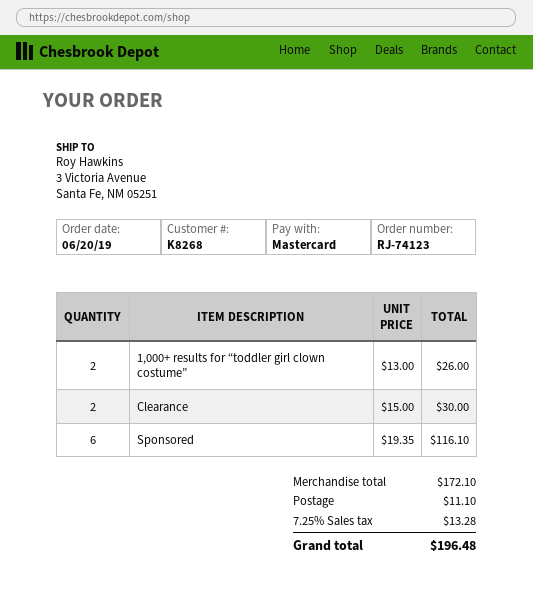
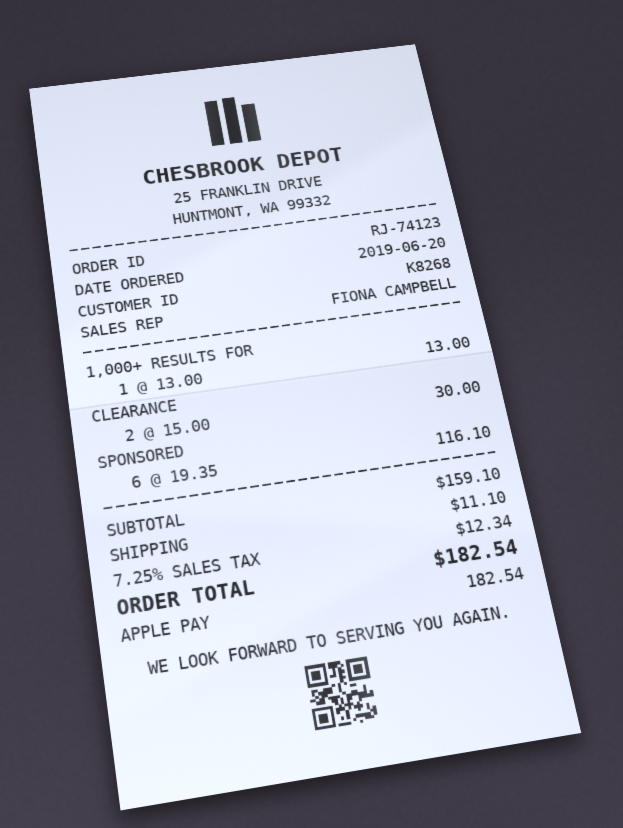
payment method: Mastercard -> Apple Pay
1,000+ results for “toddler girl clown costume”: 2 x 13.00 = 26.00 -> 1 x 13.00 = 13.00
subtotal: 172.10 -> 159.10
tax: 7.25% = 13.28 -> 7.25% = 12.34
total: 196.48 -> 182.54

